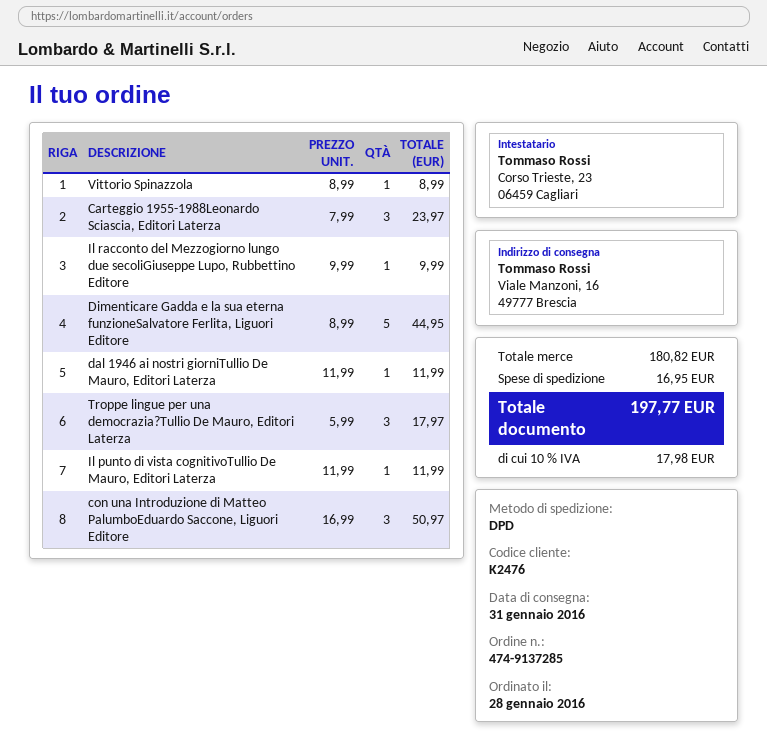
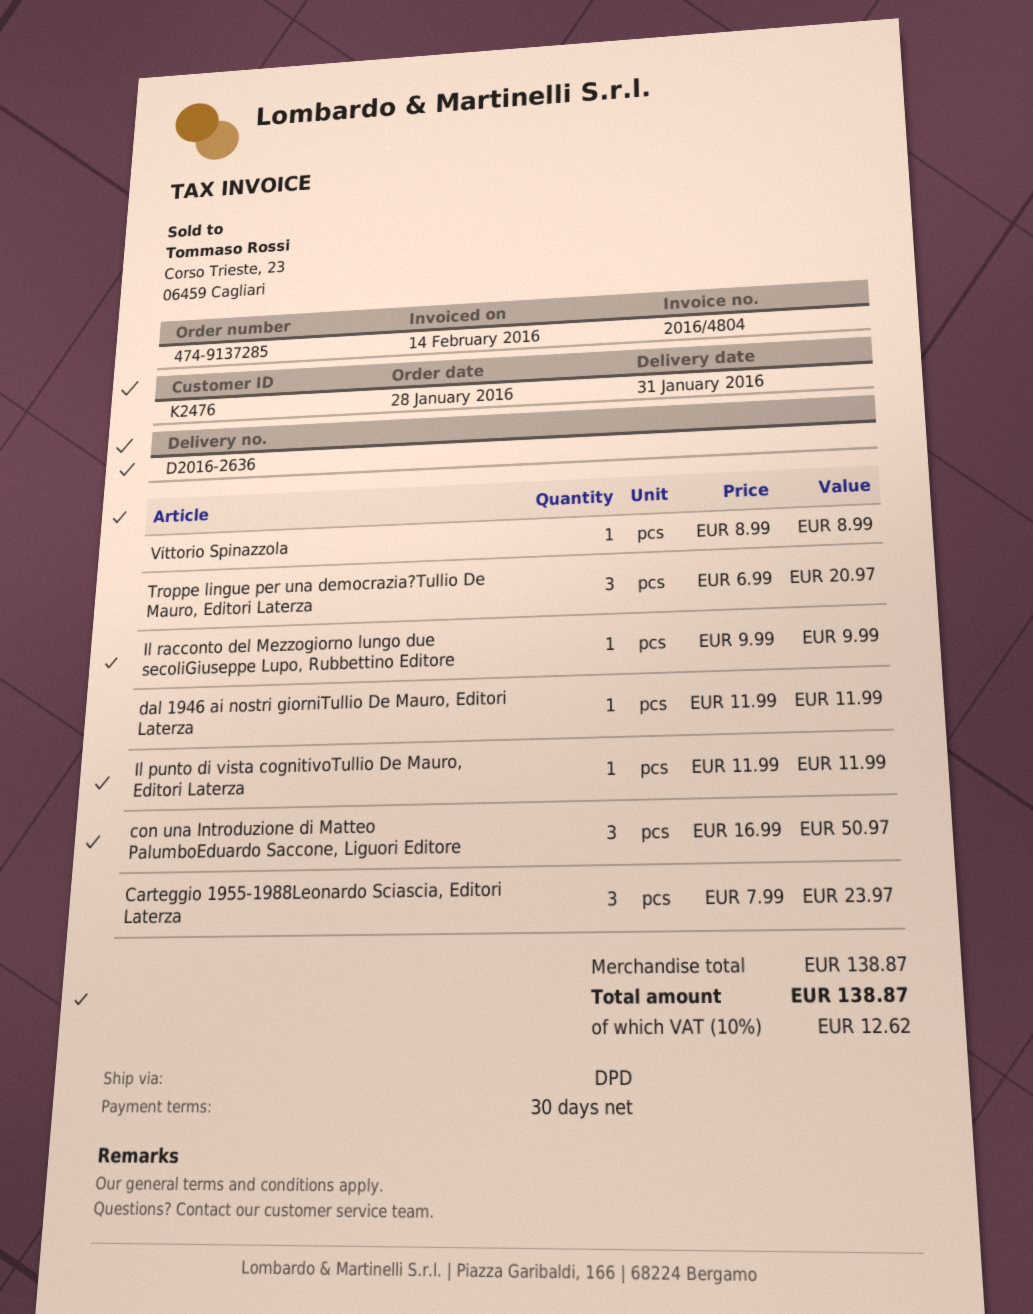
Dimenticare Gadda e la sua eterna funzioneSalvatore Ferlita, Liguori Editore: 5 x 8.99 = 44.95 -> none
Troppe lingue per una democrazia?Tullio De Mauro, Editori Laterza: 3 x 5.99 = 17.97 -> 3 x 6.99 = 20.97
subtotal: 180.82 -> 138.87
shipping: 16.95 -> none
tax: 10% = 17.98 -> 10% = 12.62
total: 197.77 -> 138.87

